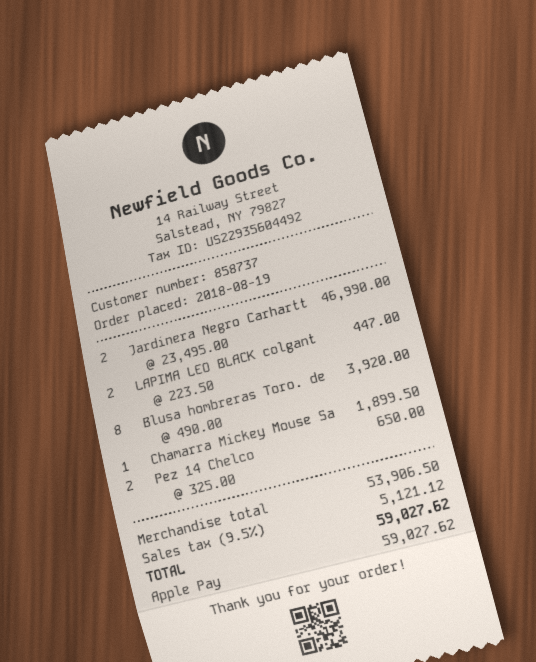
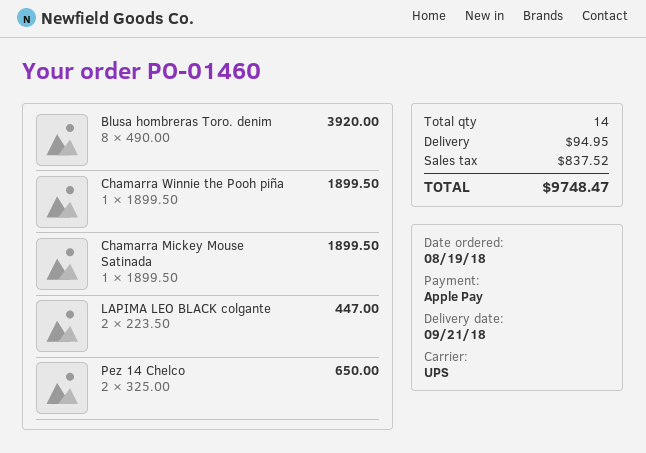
Jardinera Negro Carhartt: 2 x 23495.00 = 46990.00 -> none
Chamarra Winnie the Pooh piña: none -> 1 x 1899.50 = 1899.50
shipping: none -> 94.95
tax: 5121.12 -> 837.52
total: 59027.62 -> 9748.47

